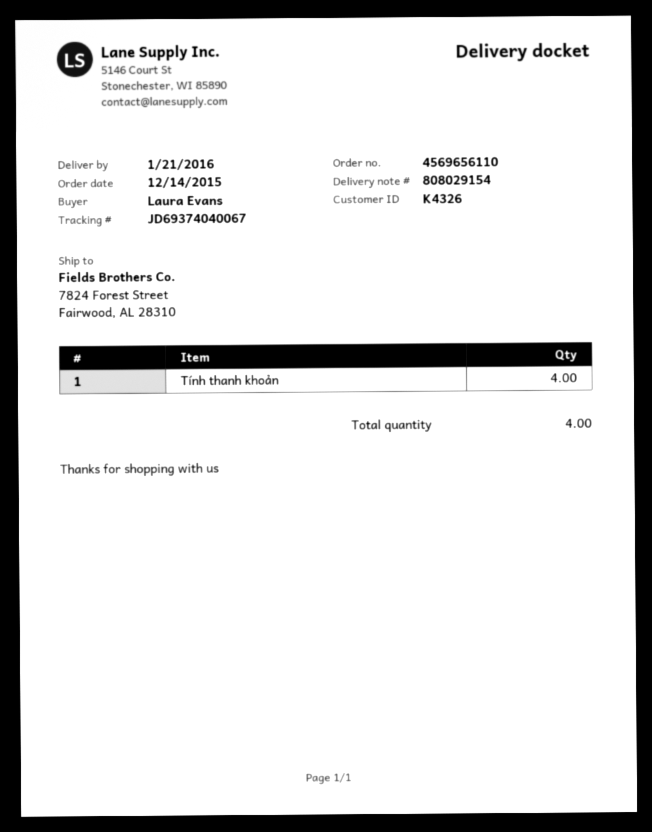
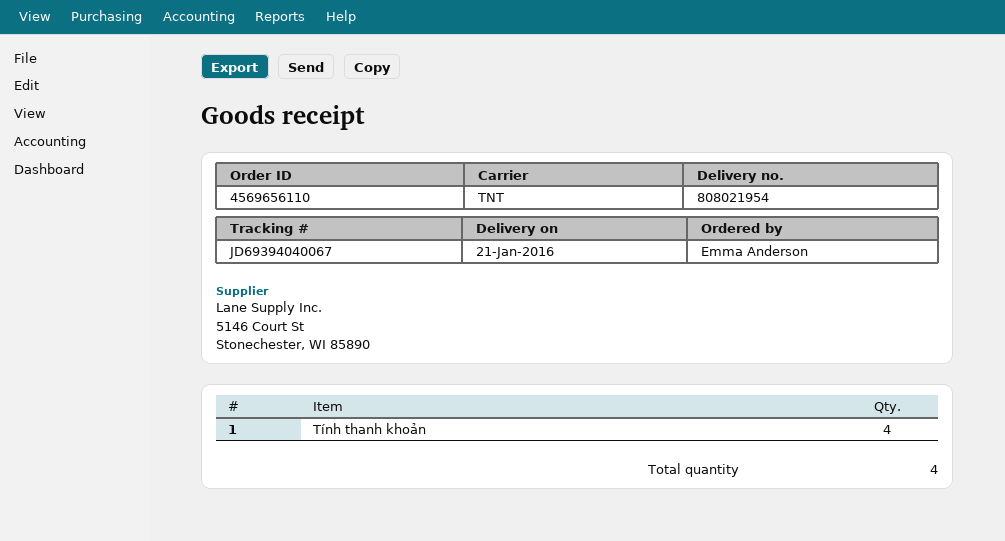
delivery note number: 808029154 -> 808021954
ordered by: Laura Evans -> Emma Anderson
tracking number: JD69374040067 -> JD69394040067

